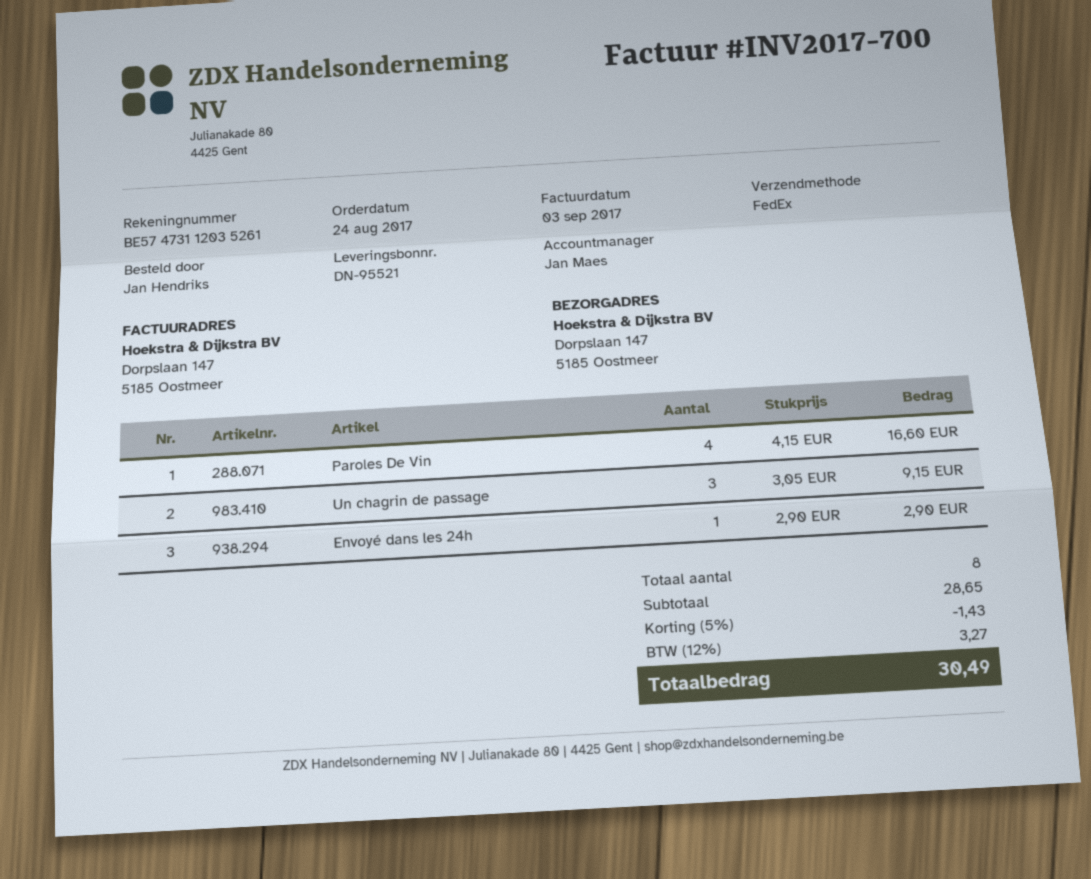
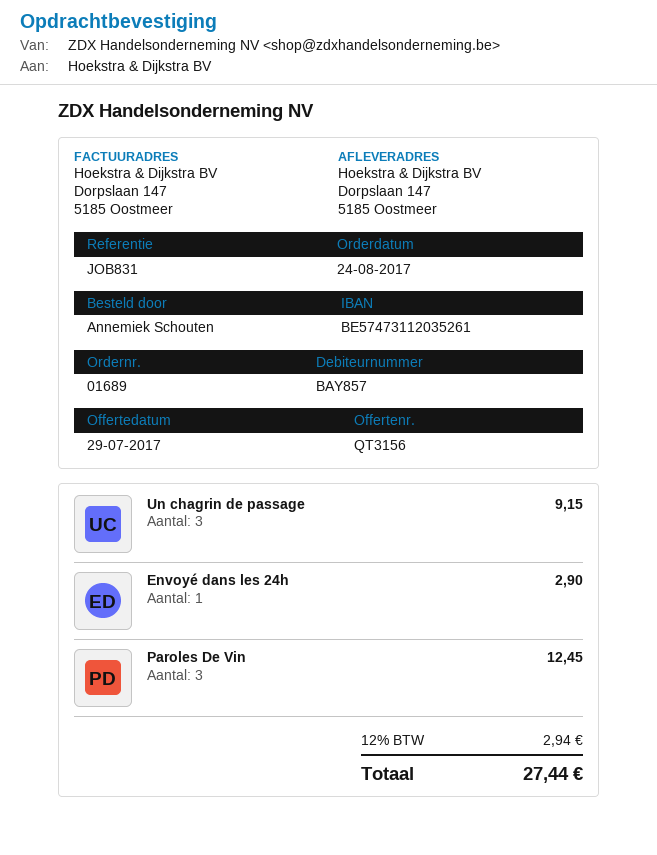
ordered by: Jan Hendriks -> Annemiek Schouten
Paroles De Vin: 4 for 16.60 -> 3 for 12.45
discount: 5% = 1.43 -> none
tax: 12% = 3.27 -> 12% = 2.94
total: 30.49 -> 27.44

